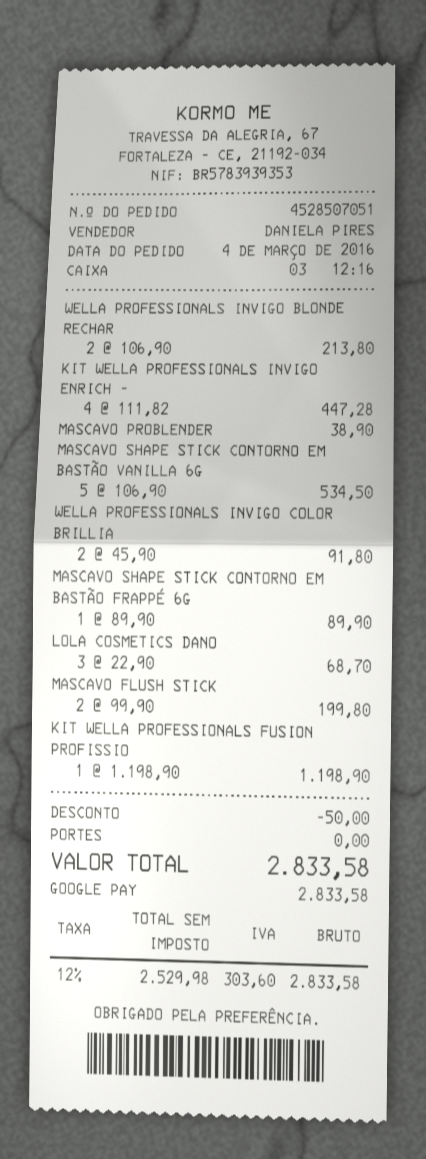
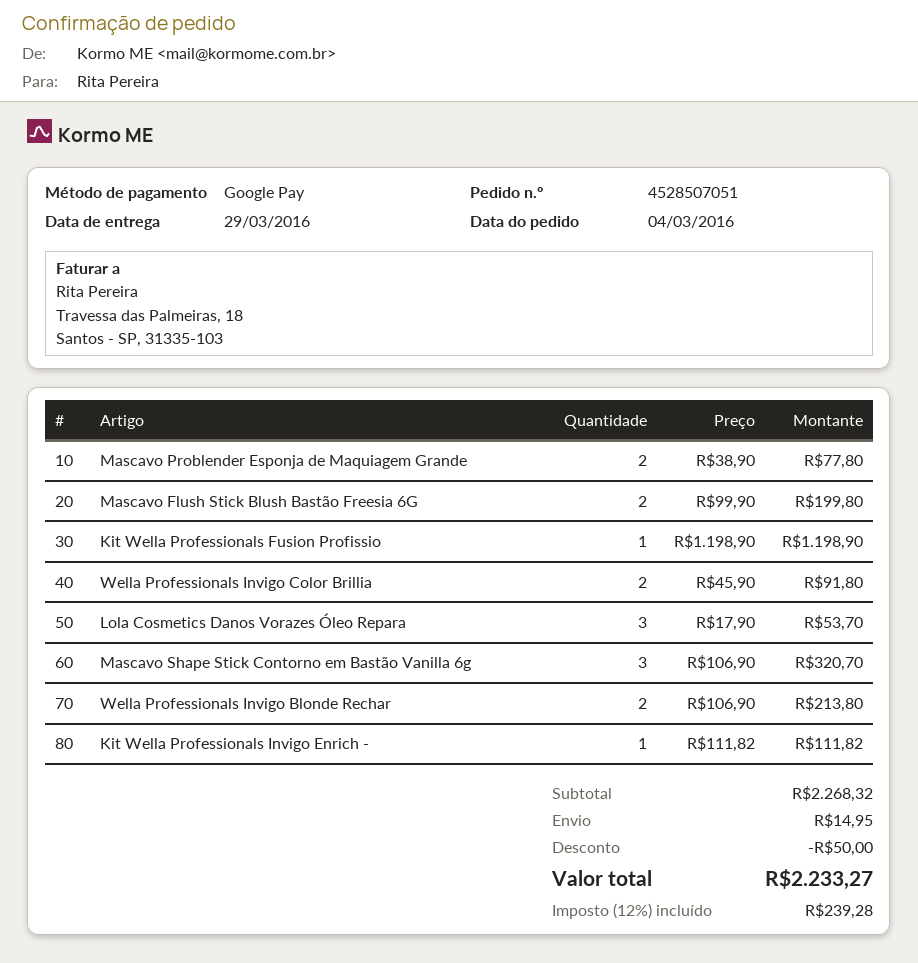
KIT WELLA PROFESSIONALS INVIGO ENRICH -: 4 x 111.82 = 447.28 -> 1 x 111.82 = 111.82
MASCAVO PROBLENDER: 1 x 38.90 = 38.90 -> 2 x 38.90 = 77.80
MASCAVO SHAPE STICK CONTORNO EM BASTÃO VANILLA 6G: 5 x 106.90 = 534.50 -> 3 x 106.90 = 320.70
MASCAVO SHAPE STICK CONTORNO EM BASTÃO FRAPPÉ 6G: 1 x 89.90 = 89.90 -> none
LOLA COSMETICS DANO: 3 x 22.90 = 68.70 -> 3 x 17.90 = 53.70
shipping: 0.00 -> 14.95
tax: 12% = 303.60 -> 12% = 239.28
total: 2833.58 -> 2233.27

